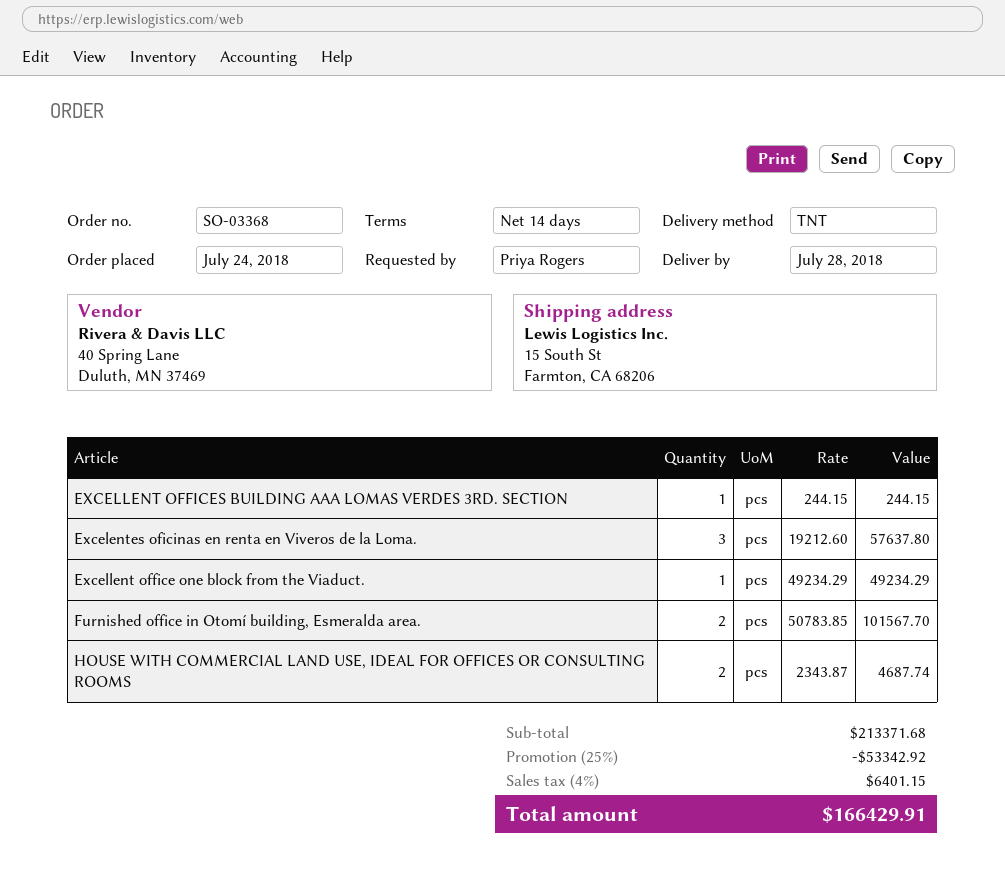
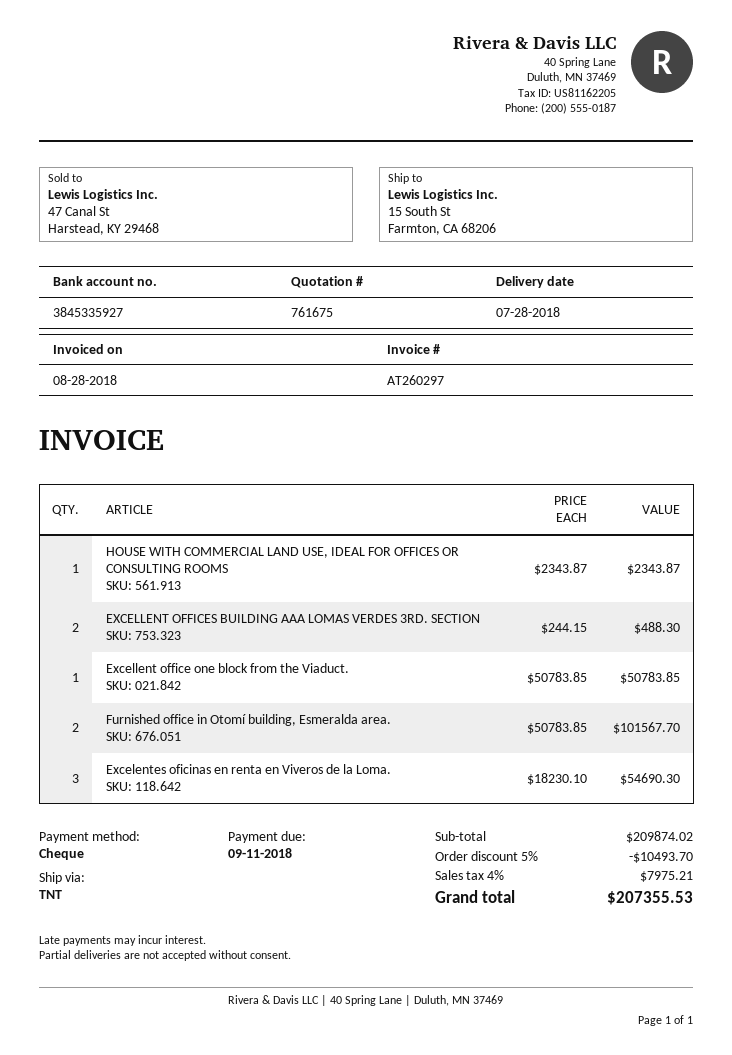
EXCELLENT OFFICES BUILDING AAA LOMAS VERDES 3RD. SECTION: 1 x 244.15 = 244.15 -> 2 x 244.15 = 488.30
Excelentes oficinas en renta en Viveros de la Loma.: 3 x 19212.60 = 57637.80 -> 3 x 18230.10 = 54690.30
Excellent office one block from the Viaduct.: 1 x 49234.29 = 49234.29 -> 1 x 50783.85 = 50783.85
HOUSE WITH COMMERCIAL LAND USE, IDEAL FOR OFFICES OR CONSULTING ROOMS: 2 x 2343.87 = 4687.74 -> 1 x 2343.87 = 2343.87
subtotal: 213371.68 -> 209874.02
discount: 25% = 53342.92 -> 5% = 10493.70
tax: 4% = 6401.15 -> 4% = 7975.21
total: 166429.91 -> 207355.53

